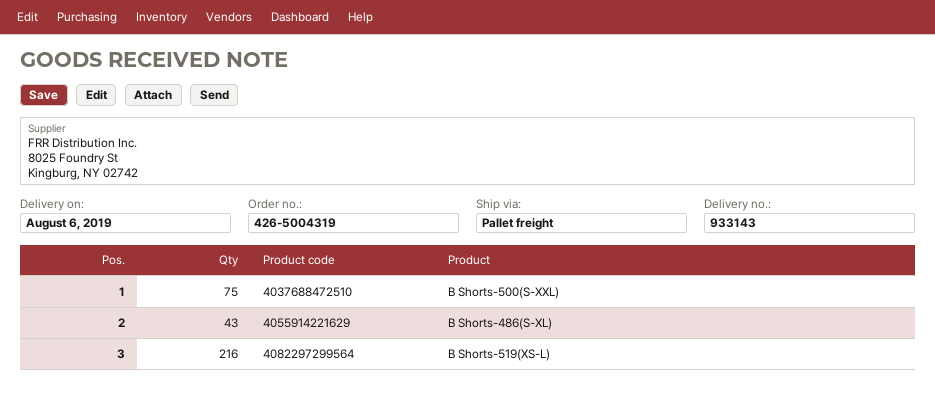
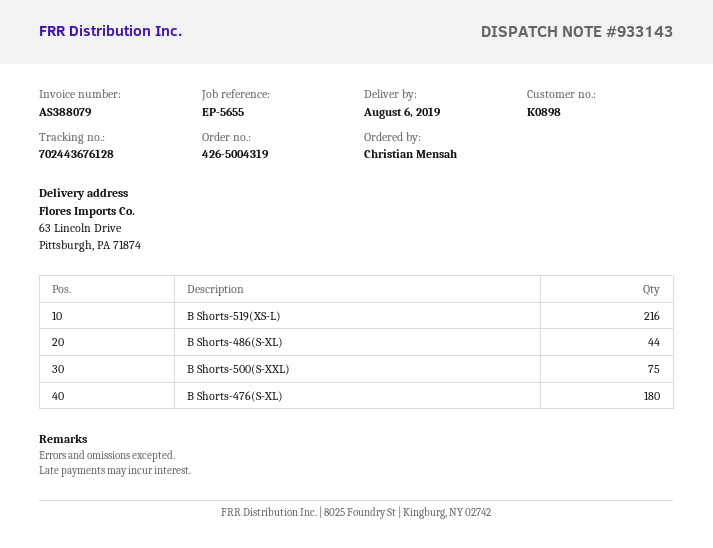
B Shorts-486(S-XL): 43 -> 44
B Shorts-476(S-XL): none -> 180

